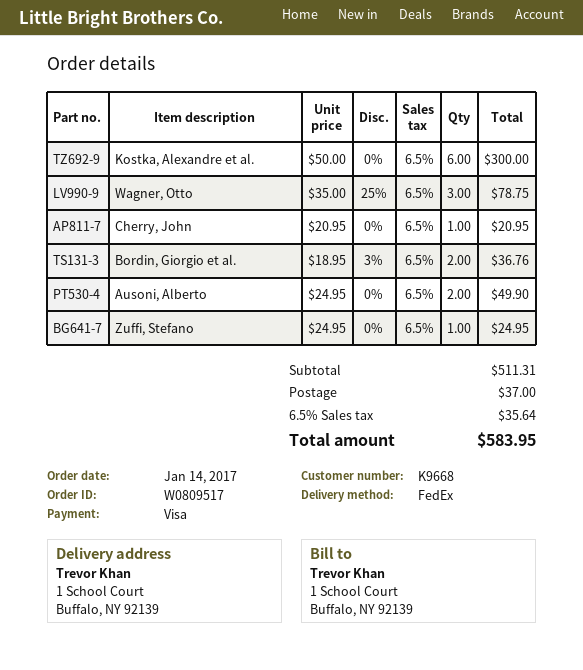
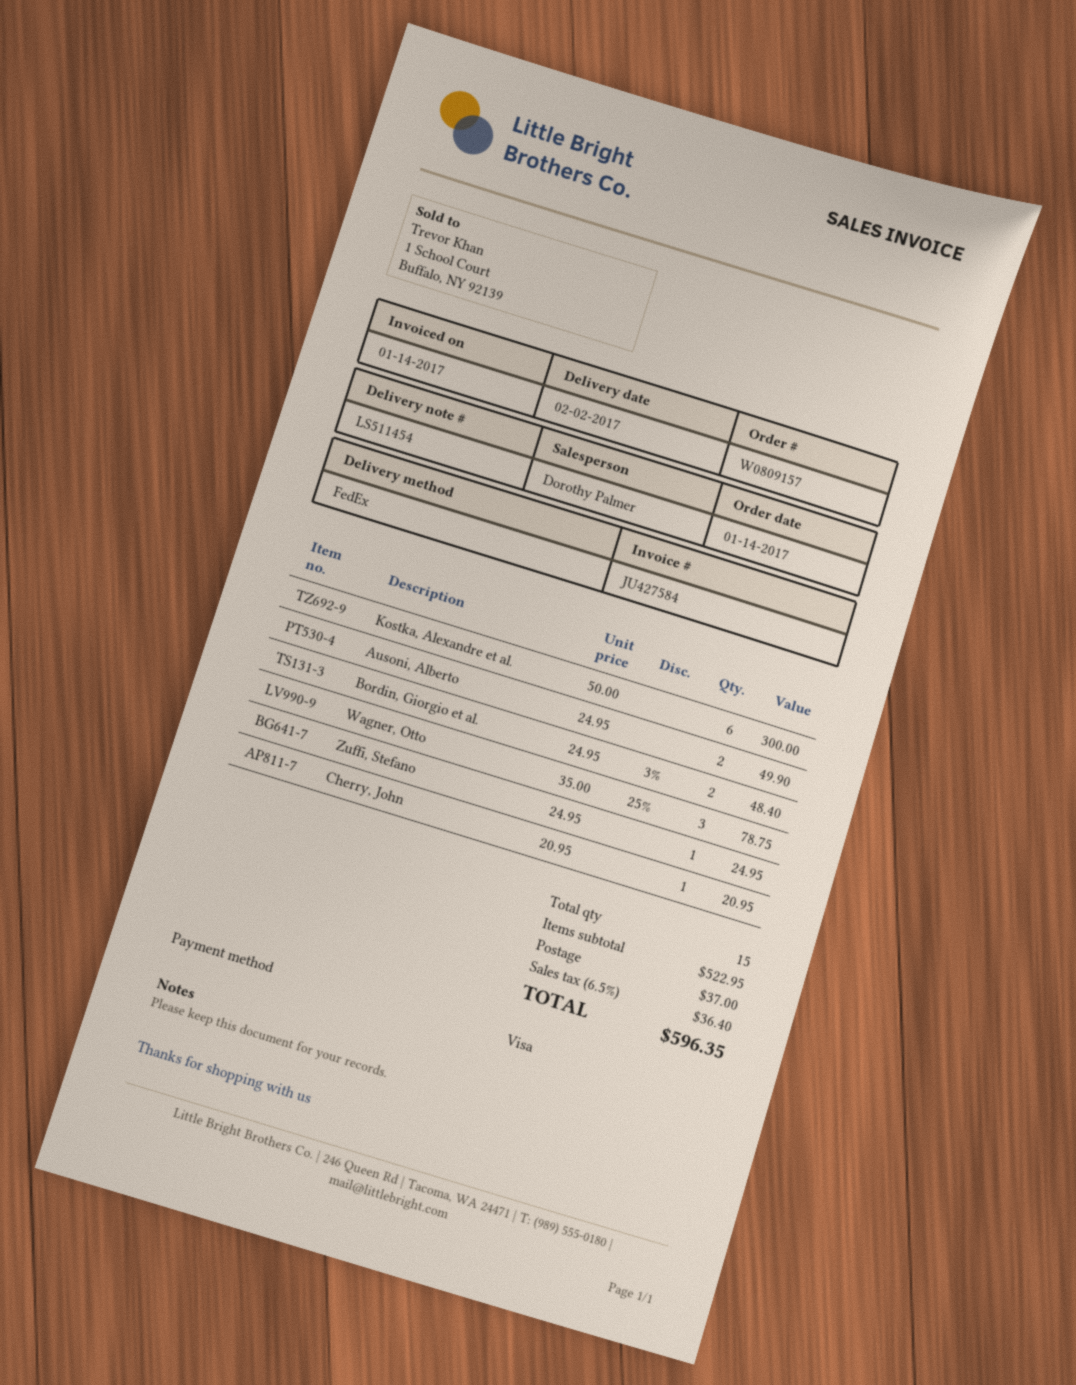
order number: W0809517 -> W0809157
Bordin, Giorgio et al.: 2 x 18.95 - 3% = 36.76 -> 2 x 24.95 - 3% = 48.40
subtotal: 511.31 -> 522.95
tax: 6.5% = 35.64 -> 6.5% = 36.40
total: 583.95 -> 596.35

